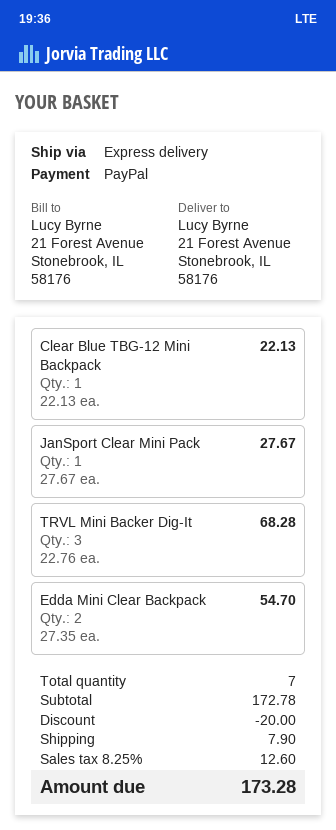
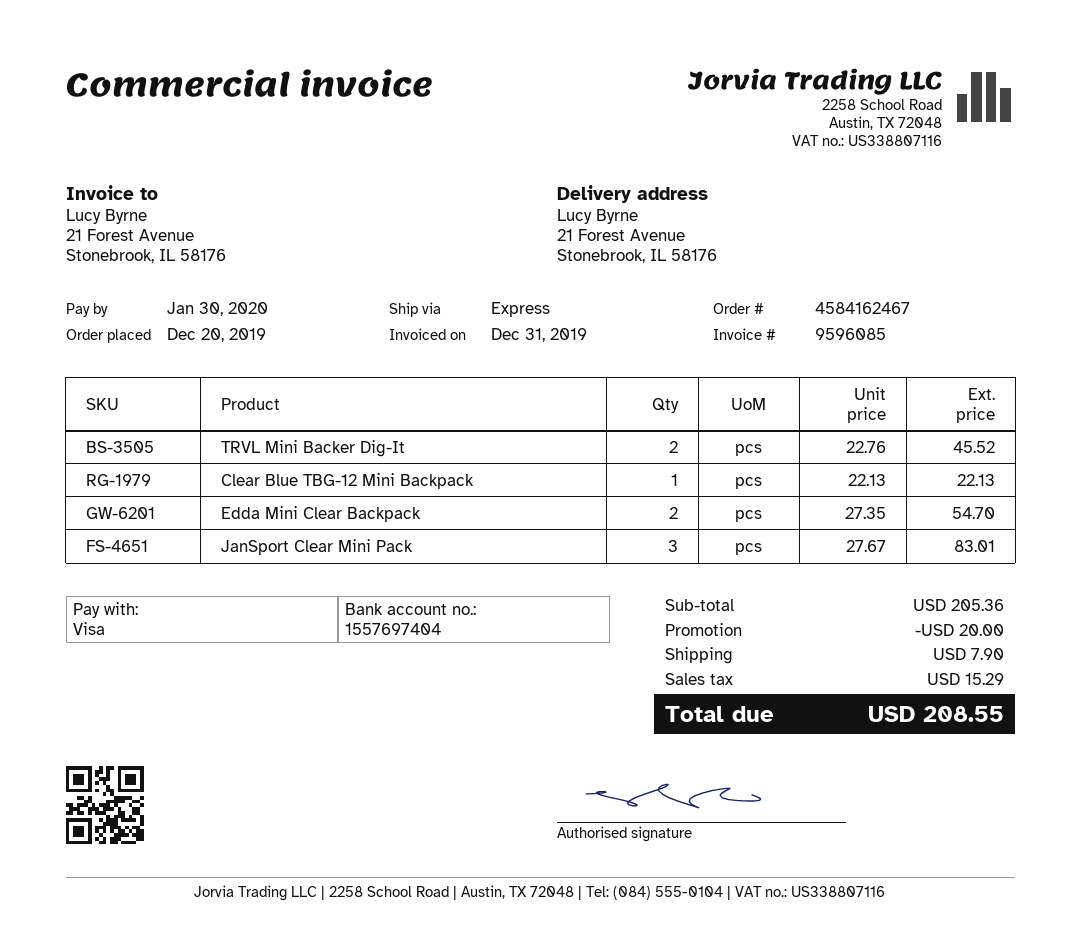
payment method: PayPal -> Visa
JanSport Clear Mini Pack: 1 x 27.67 = 27.67 -> 3 x 27.67 = 83.01
TRVL Mini Backer Dig-It: 3 x 22.76 = 68.28 -> 2 x 22.76 = 45.52
subtotal: 172.78 -> 205.36
tax: 12.60 -> 15.29
total: 173.28 -> 208.55

